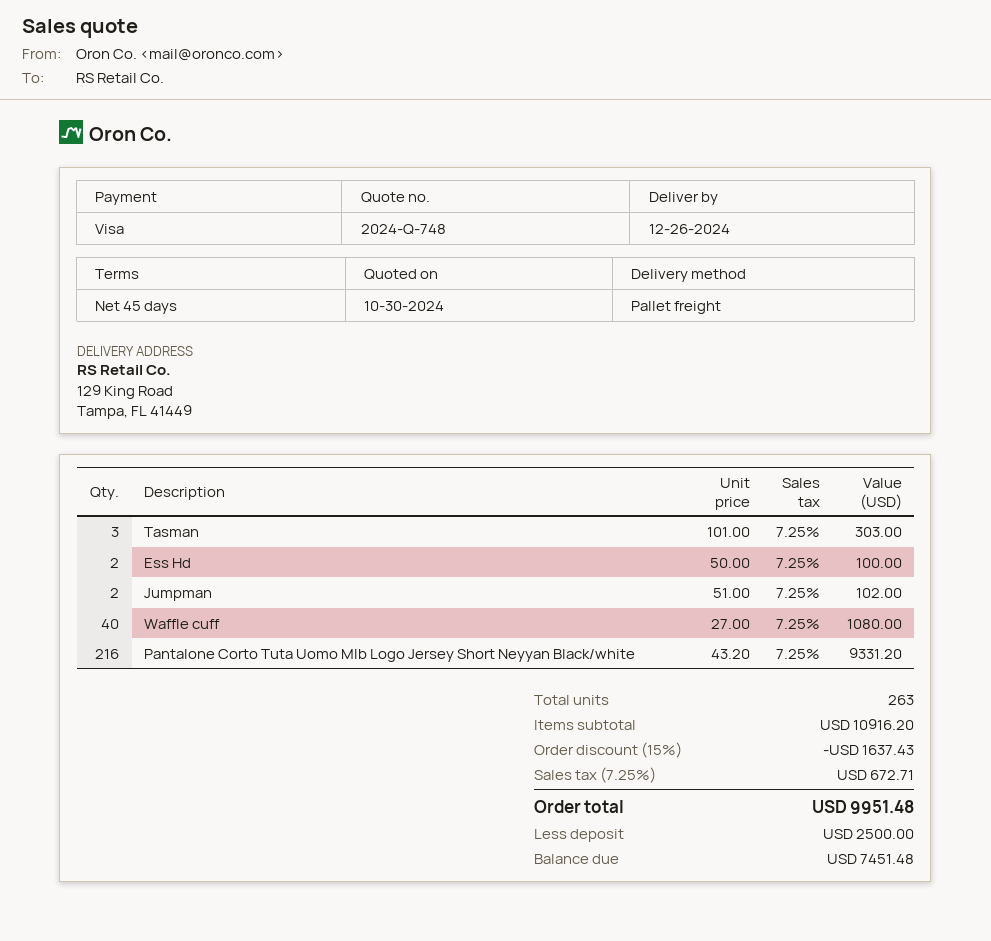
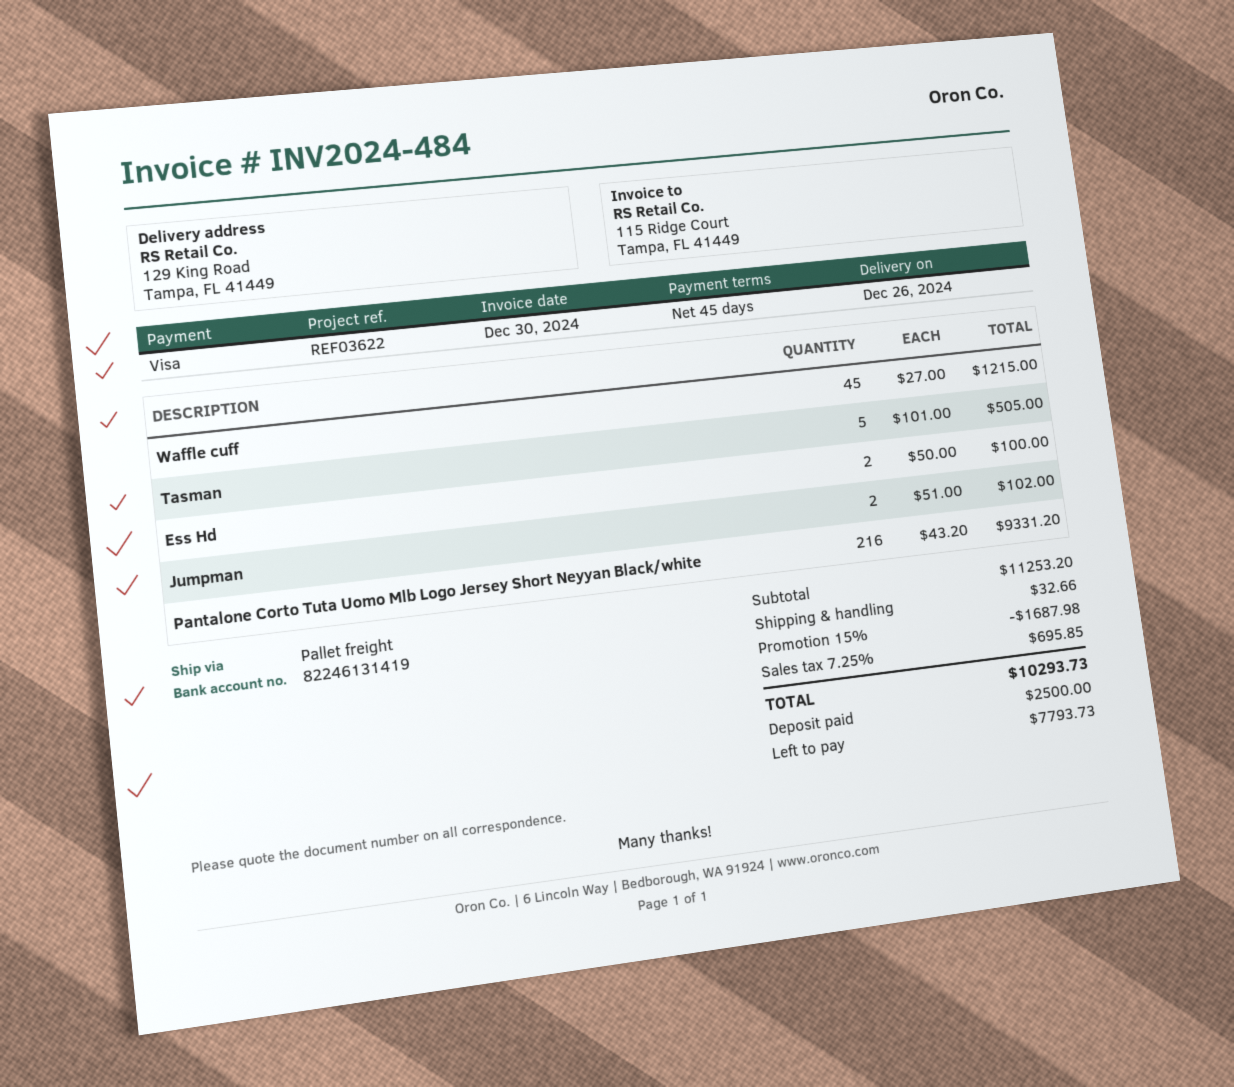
Tasman: 3 x 101.00 = 303.00 -> 5 x 101.00 = 505.00
Waffle cuff: 40 x 27.00 = 1080.00 -> 45 x 27.00 = 1215.00
subtotal: 10916.20 -> 11253.20
discount: 15% = 1637.43 -> 15% = 1687.98
shipping: none -> 32.66
tax: 7.25% = 672.71 -> 7.25% = 695.85
total: 9951.48 -> 10293.73
balance: 7451.48 -> 7793.73

